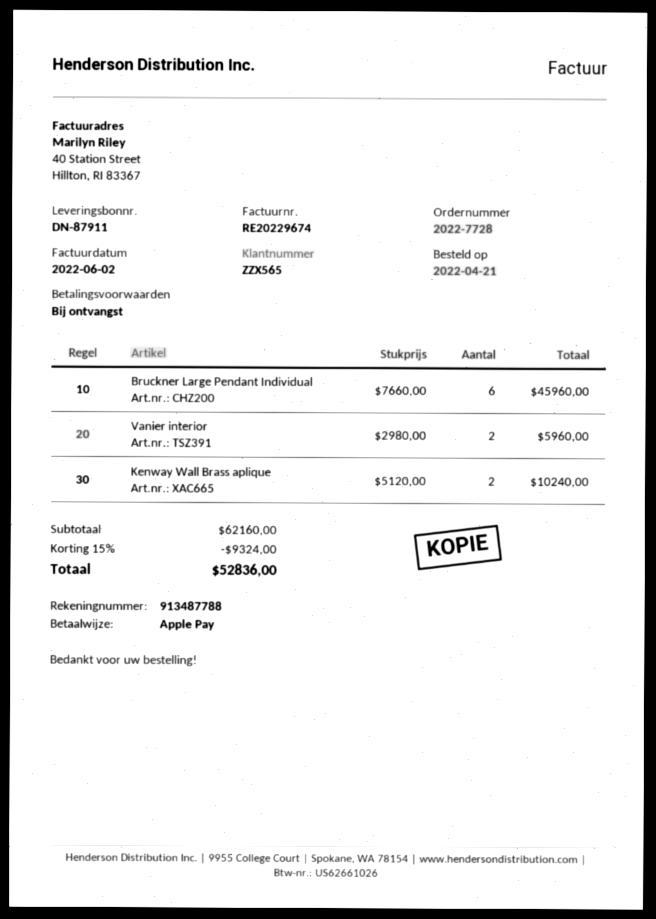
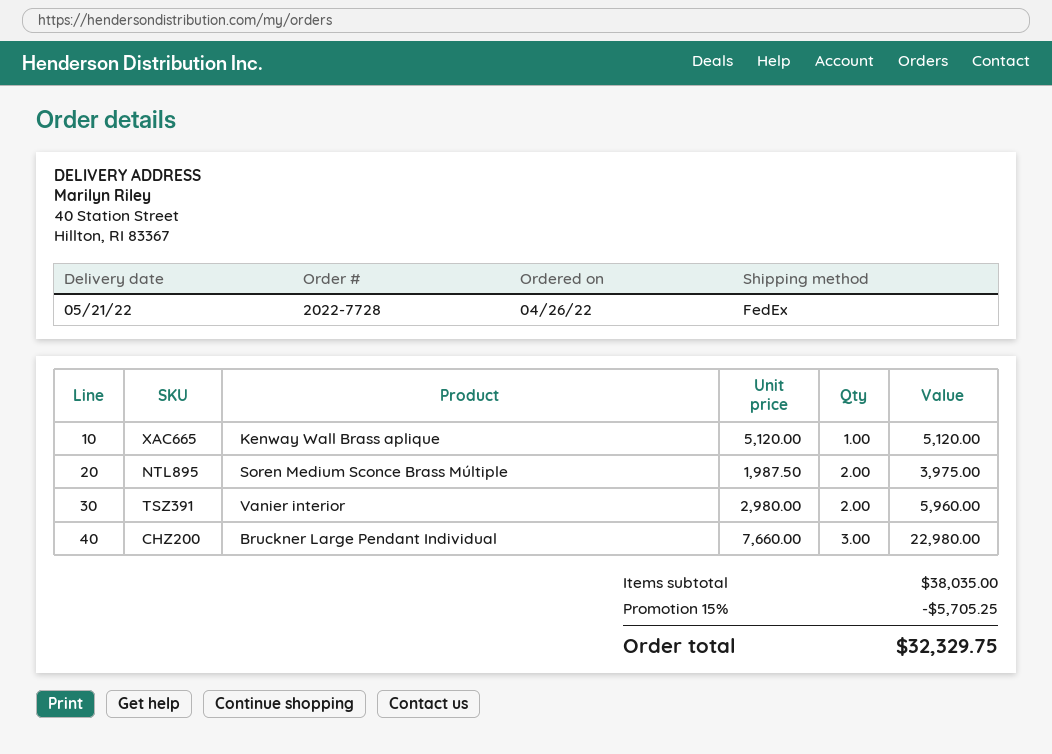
order date: 2022-04-21 -> 2022-04-26
Bruckner Large Pendant Individual: 6 x 7660.00 = 45960.00 -> 3 x 7660.00 = 22980.00
Kenway Wall Brass aplique: 2 x 5120.00 = 10240.00 -> 1 x 5120.00 = 5120.00
Soren Medium Sconce Brass Múltiple: none -> 2 x 1987.50 = 3975.00
subtotal: 62160.00 -> 38035.00
discount: 15% = 9324.00 -> 15% = 5705.25
total: 52836.00 -> 32329.75

